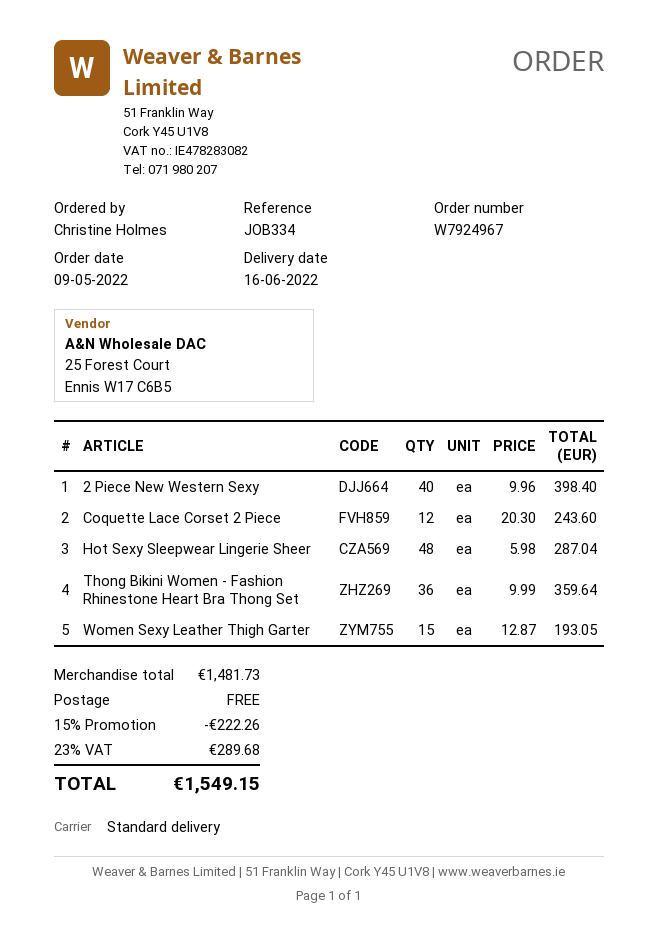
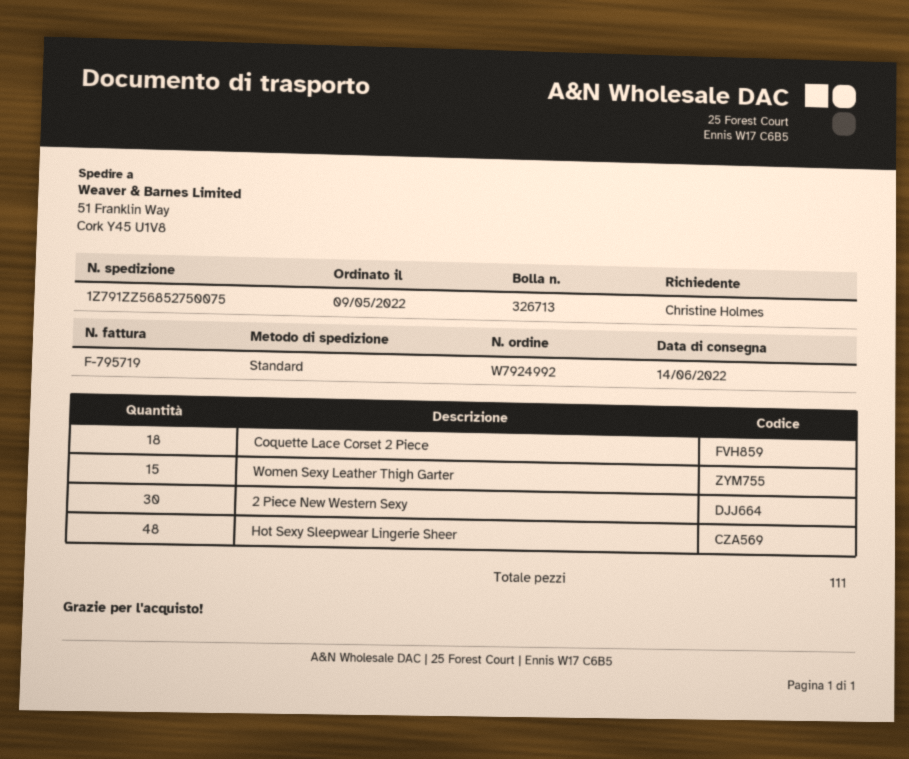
order number: W7924967 -> W7924992
delivery date: 2022-06-16 -> 2022-06-14
2 Piece New Western Sexy: 40 -> 30
Coquette Lace Corset 2 Piece: 12 -> 18
Thong Bikini Women - Fashion Rhinestone Heart Bra Thong Set: 36 -> none

